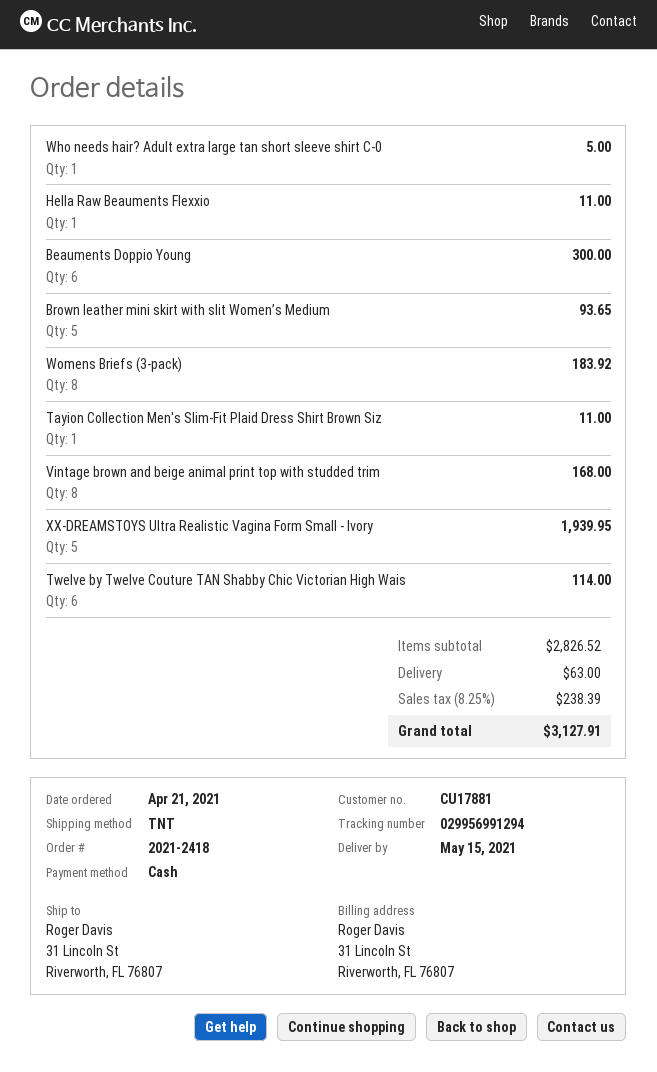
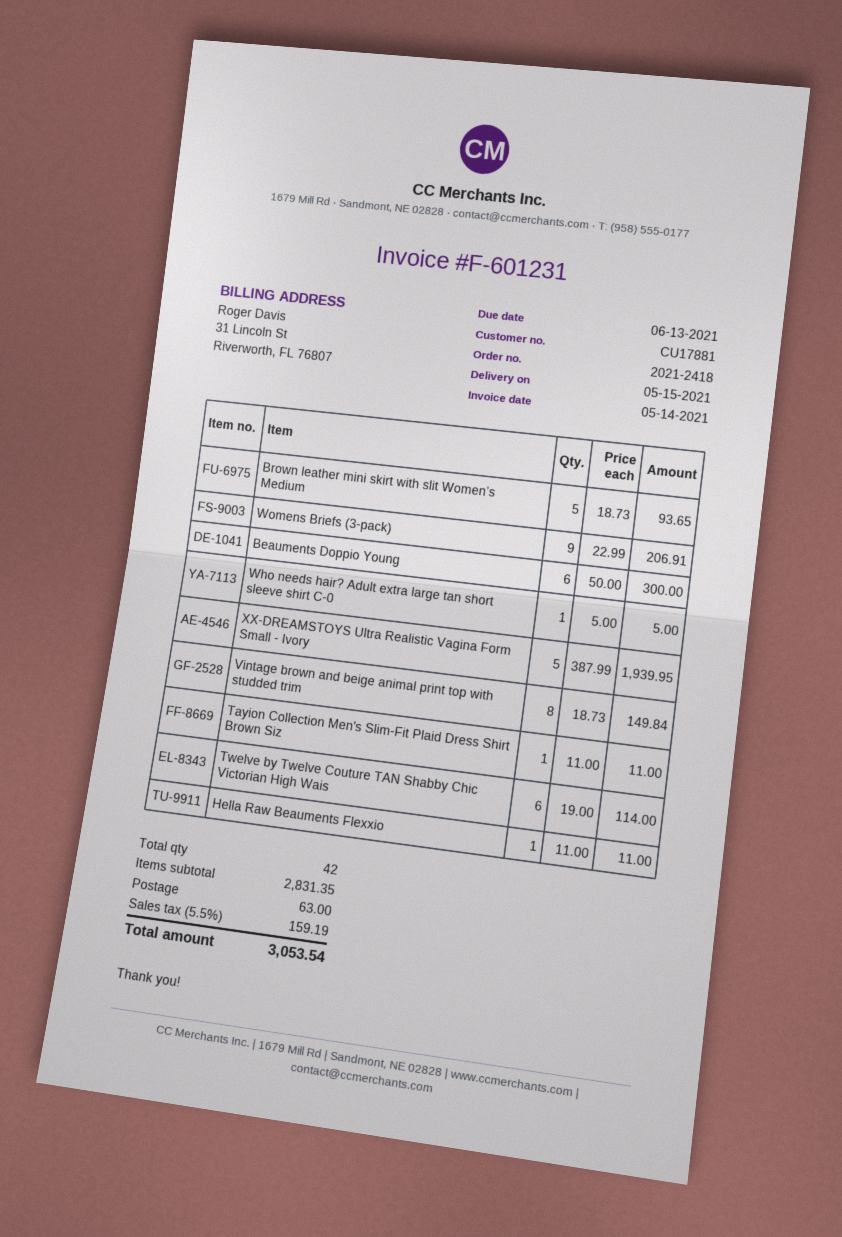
Womens Briefs (3-pack): 8 for 183.92 -> 9 for 206.91
Vintage brown and beige animal print top with studded trim: 8 for 168.00 -> 8 for 149.84
subtotal: 2826.52 -> 2831.35
tax: 8.25% = 238.39 -> 5.5% = 159.19
total: 3127.91 -> 3053.54

